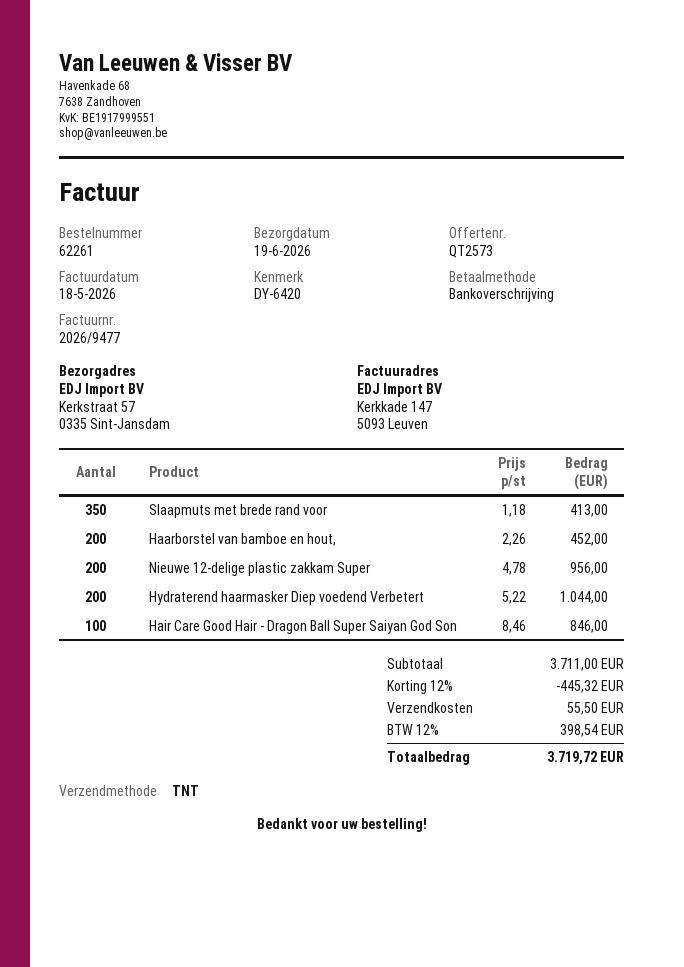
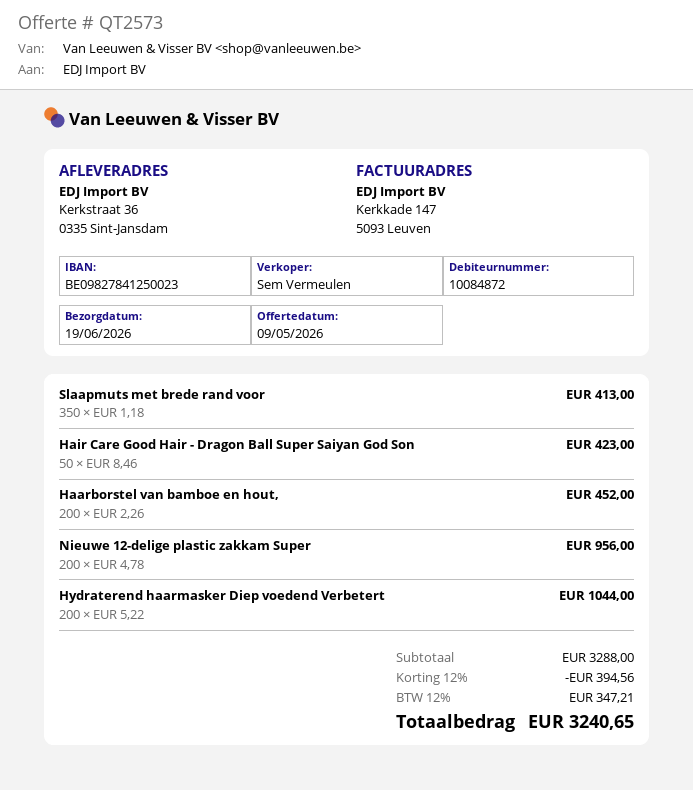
ship to: Kerkstraat 57, 0335 Sint-Jansdam -> Kerkstraat 36, 0335 Sint-Jansdam
Hair Care Good Hair - Dragon Ball Super Saiyan God Son: 100 x 8.46 = 846.00 -> 50 x 8.46 = 423.00
subtotal: 3711.00 -> 3288.00
discount: 12% = 445.32 -> 12% = 394.56
shipping: 55.50 -> none
tax: 12% = 398.54 -> 12% = 347.21
total: 3719.72 -> 3240.65

